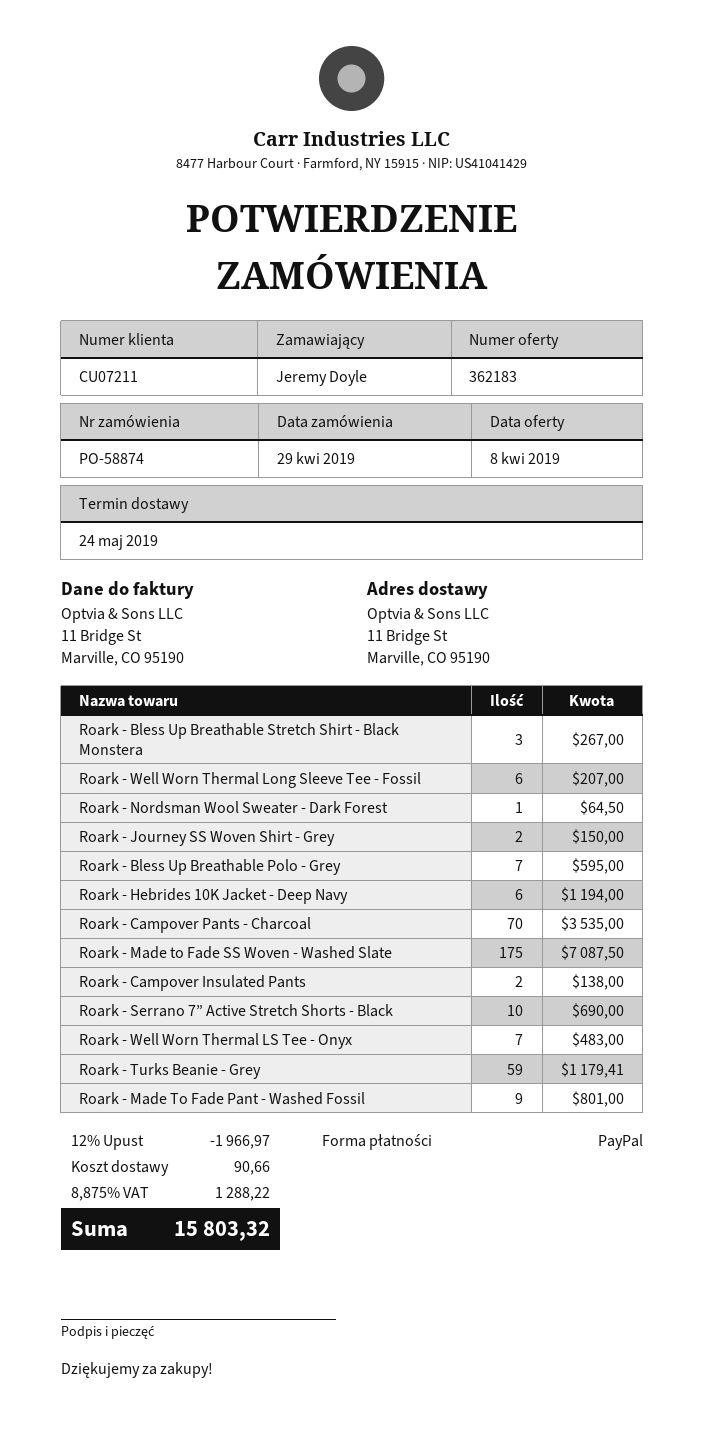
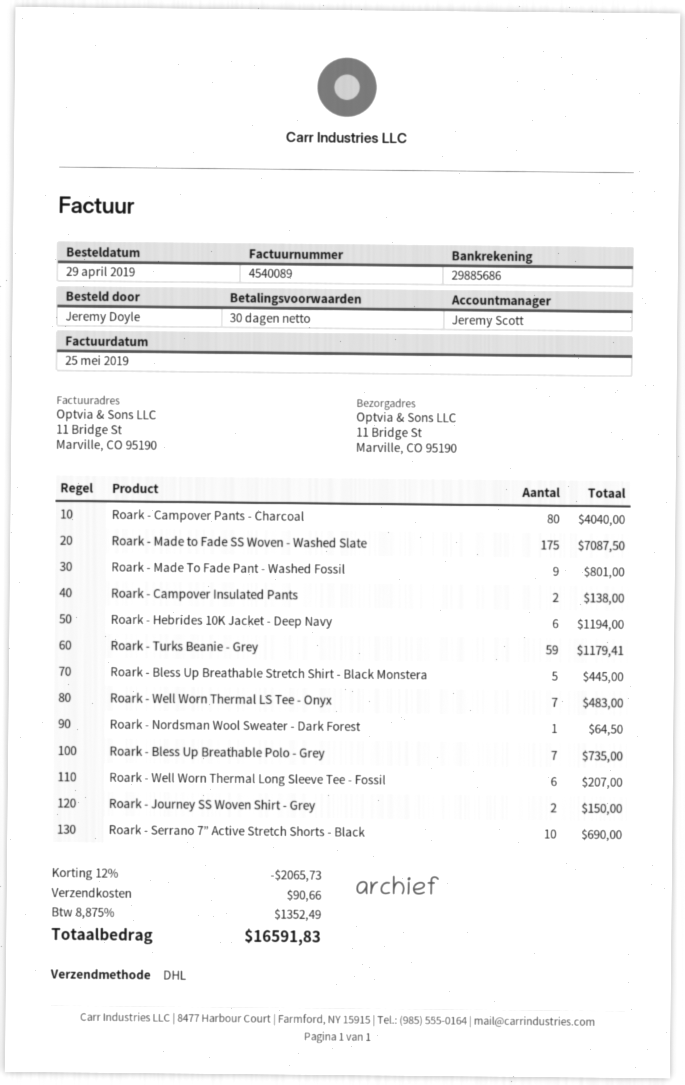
Roark - Bless Up Breathable Stretch Shirt - Black Monstera: 3 for 267.00 -> 5 for 445.00
Roark - Bless Up Breathable Polo - Grey: 7 for 595.00 -> 7 for 735.00
Roark - Campover Pants - Charcoal: 70 for 3535.00 -> 80 for 4040.00
discount: 12% = 1966.97 -> 12% = 2065.73
tax: 8.875% = 1288.22 -> 8.875% = 1352.49
total: 15803.32 -> 16591.83

